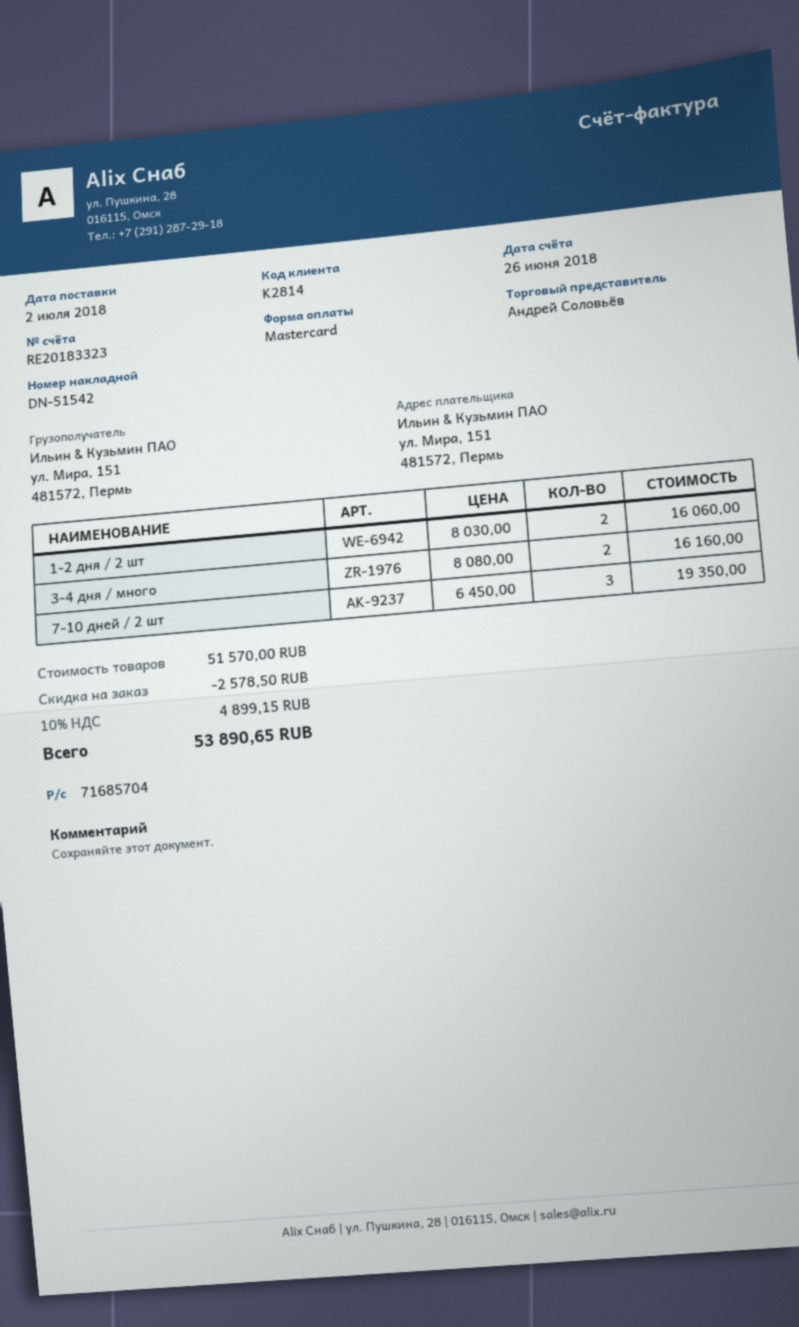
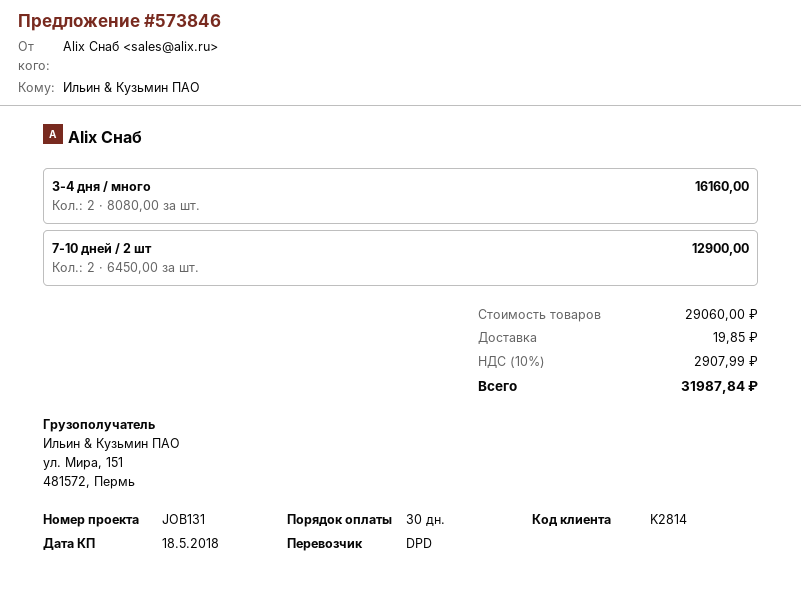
1-2 дня / 2 шт: 2 x 8030.00 = 16060.00 -> none
7-10 дней / 2 шт: 3 x 6450.00 = 19350.00 -> 2 x 6450.00 = 12900.00
subtotal: 51570.00 -> 29060.00
discount: 2578.50 -> none
shipping: none -> 19.85
tax: 10% = 4899.15 -> 10% = 2907.99
total: 53890.65 -> 31987.84

